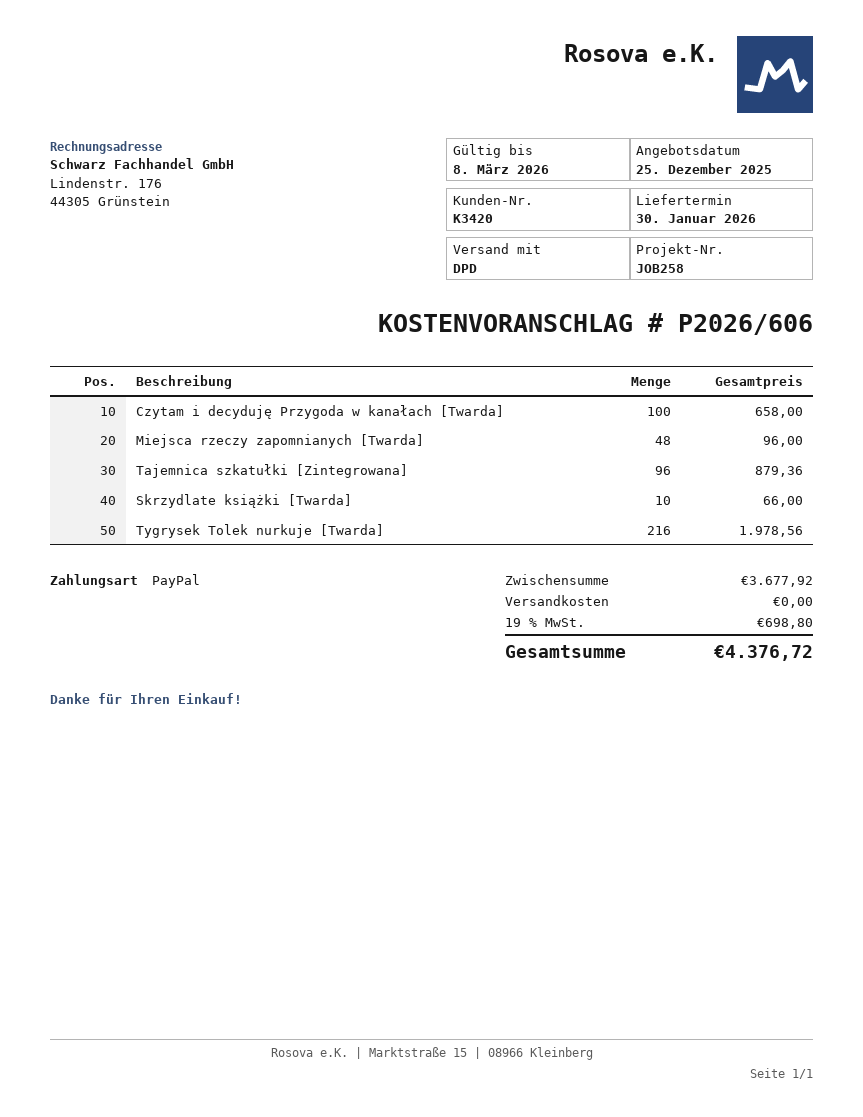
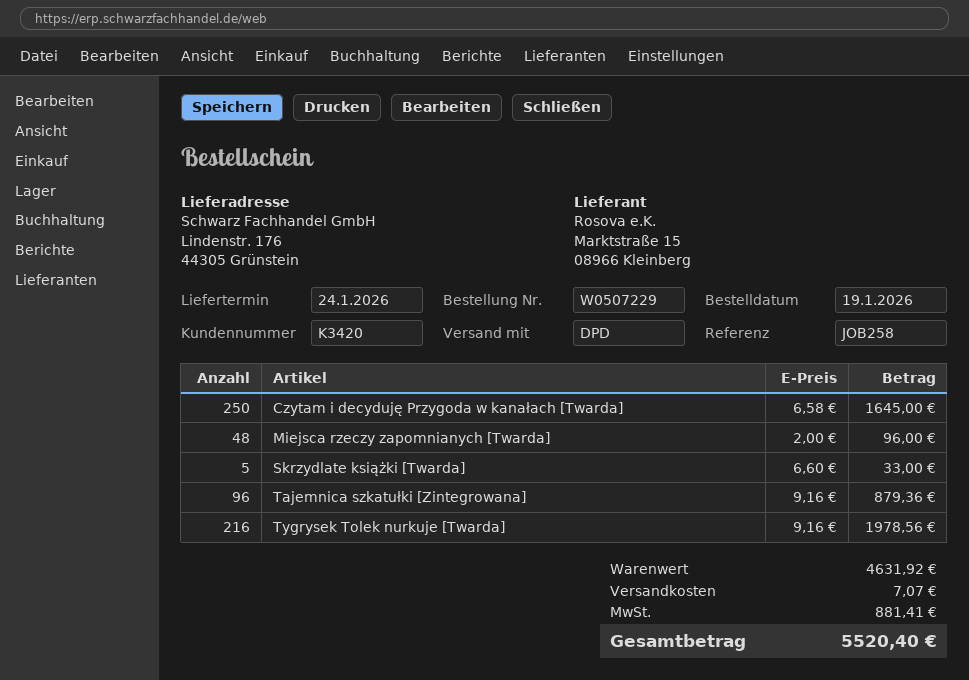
delivery date: 2026-01-30 -> 2026-01-24
Czytam i decyduję Przygoda w kanałach [Twarda]: 100 for 658.00 -> 250 for 1645.00
Skrzydlate książki [Twarda]: 10 for 66.00 -> 5 for 33.00
subtotal: 3677.92 -> 4631.92
shipping: 0.00 -> 7.07
tax: 698.80 -> 881.41
total: 4376.72 -> 5520.40

